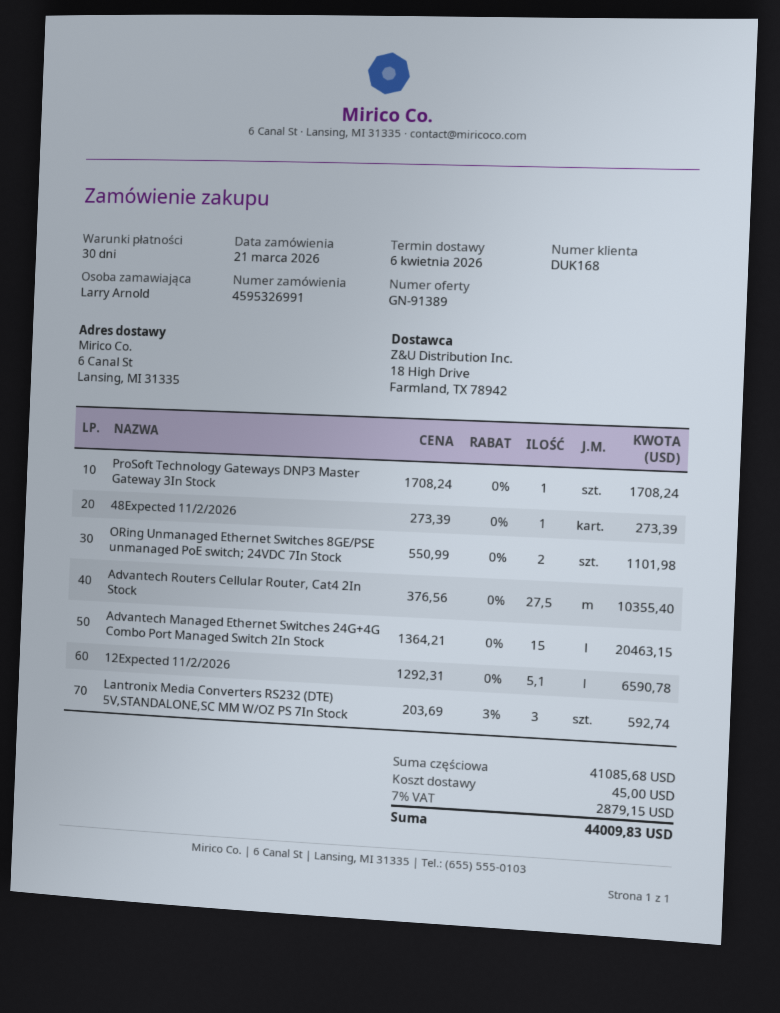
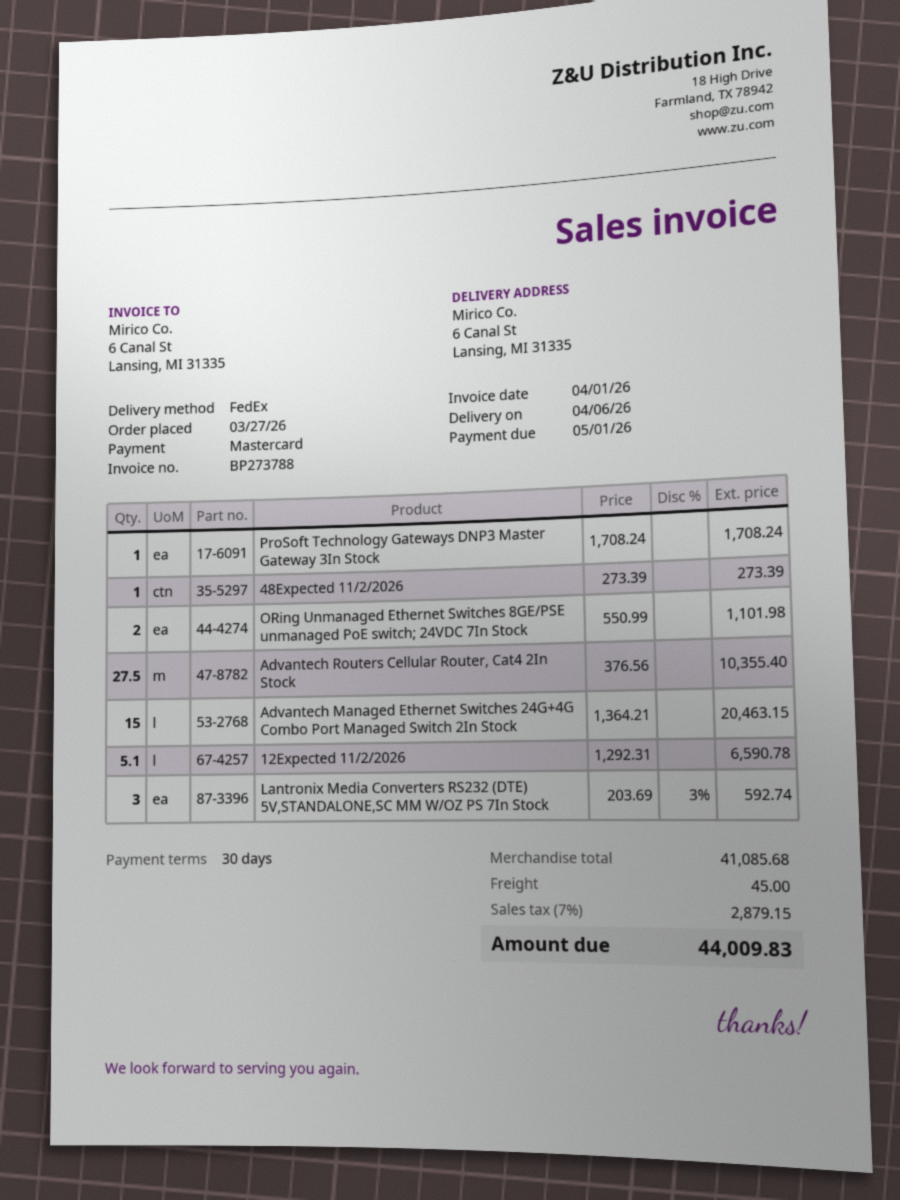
order date: 2026-03-21 -> 2026-03-27

